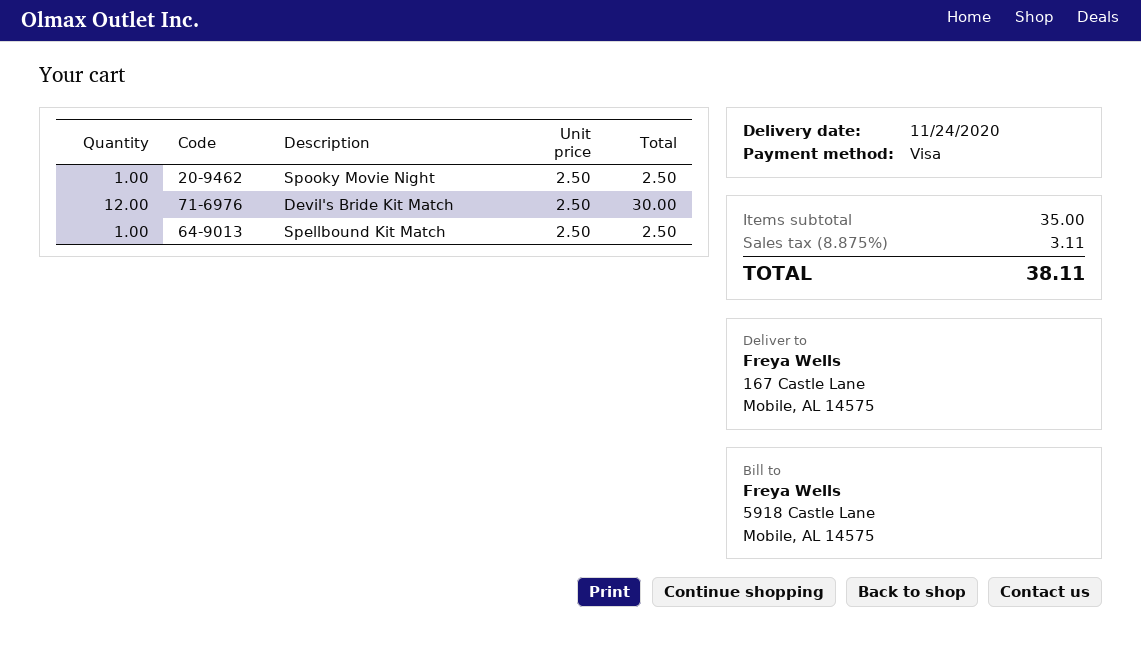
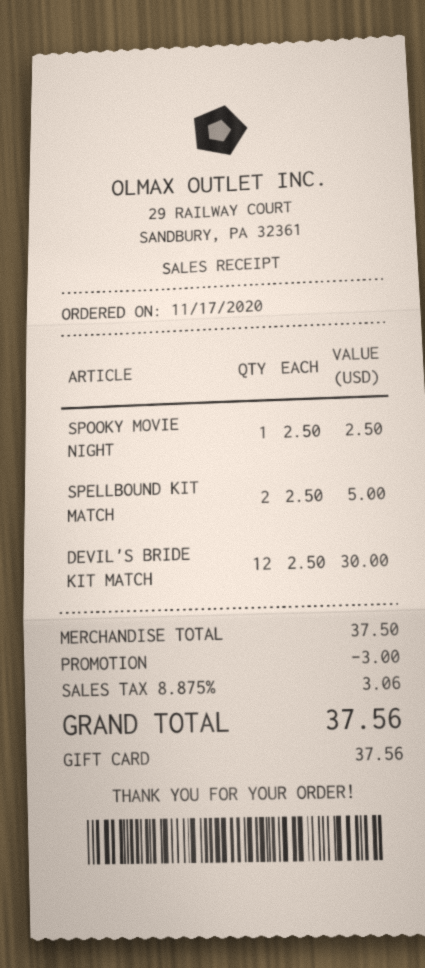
payment method: Visa -> gift card
Spellbound Kit Match: 1 x 2.50 = 2.50 -> 2 x 2.50 = 5.00
subtotal: 35.00 -> 37.50
discount: none -> 3.00
tax: 8.875% = 3.11 -> 8.875% = 3.06
total: 38.11 -> 37.56

